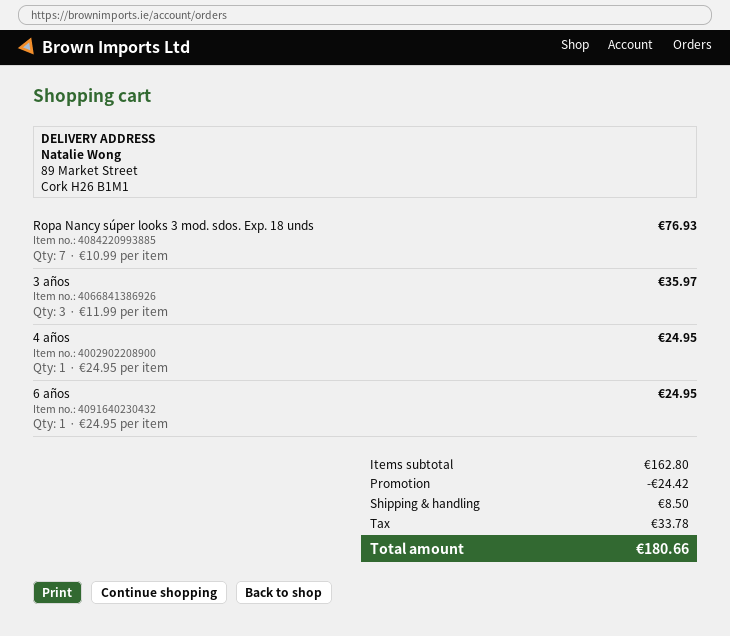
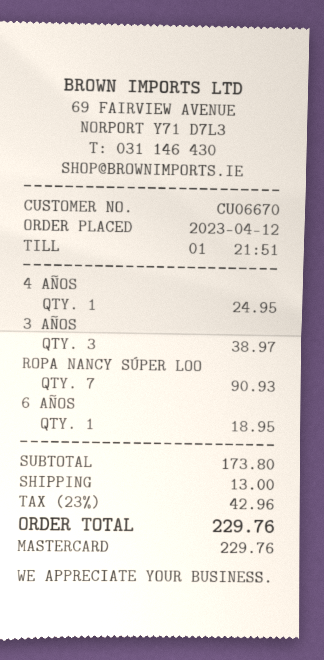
Ropa Nancy súper looks 3 mod. sdos. Exp. 18 unds: 7 for 76.93 -> 7 for 90.93
3 años: 3 for 35.97 -> 3 for 38.97
6 años: 1 for 24.95 -> 1 for 18.95
subtotal: 162.80 -> 173.80
discount: 24.42 -> none
shipping: 8.50 -> 13.00
tax: 33.78 -> 42.96
total: 180.66 -> 229.76

